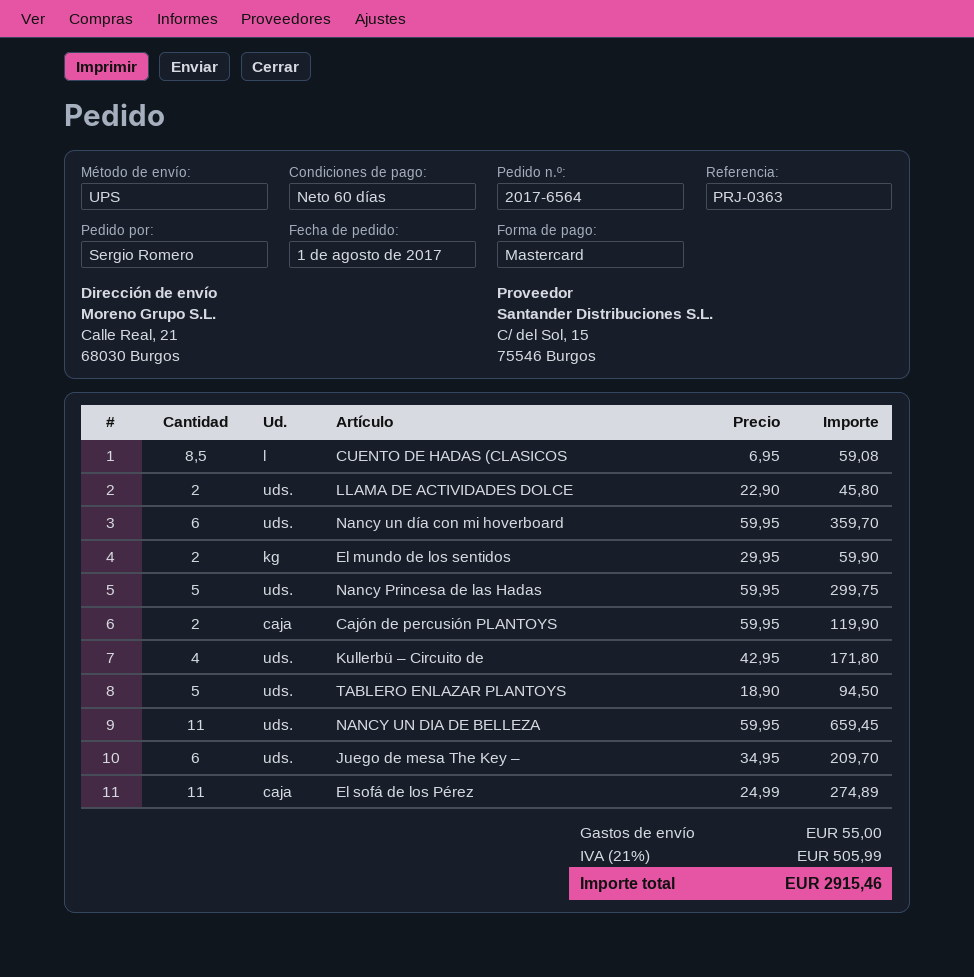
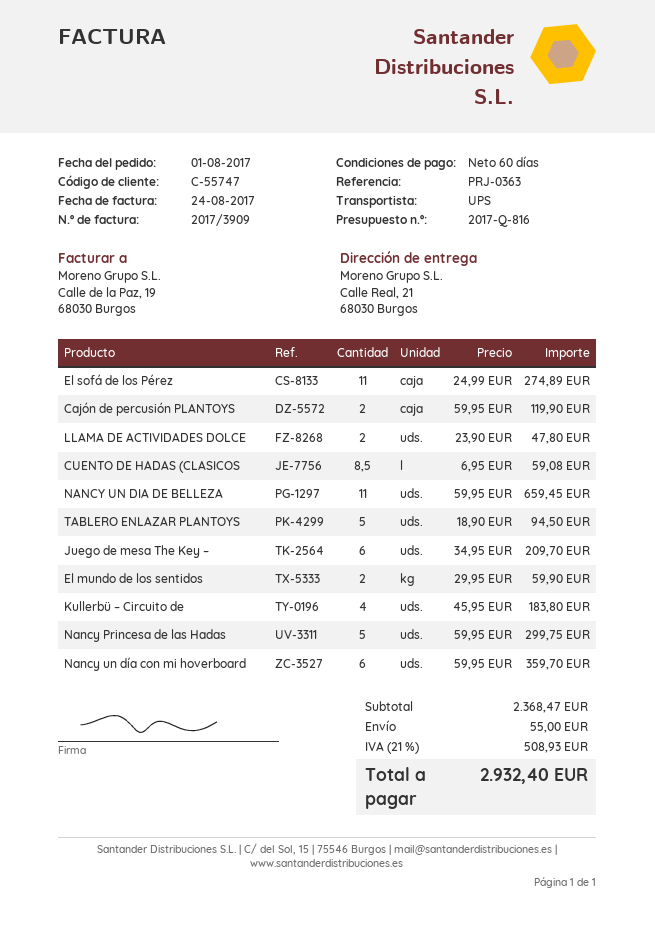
LLAMA DE ACTIVIDADES DOLCE: 2 x 22.90 = 45.80 -> 2 x 23.90 = 47.80
Kullerbü – Circuito de: 4 x 42.95 = 171.80 -> 4 x 45.95 = 183.80
tax: 21% = 505.99 -> 21% = 508.93
total: 2915.46 -> 2932.40

